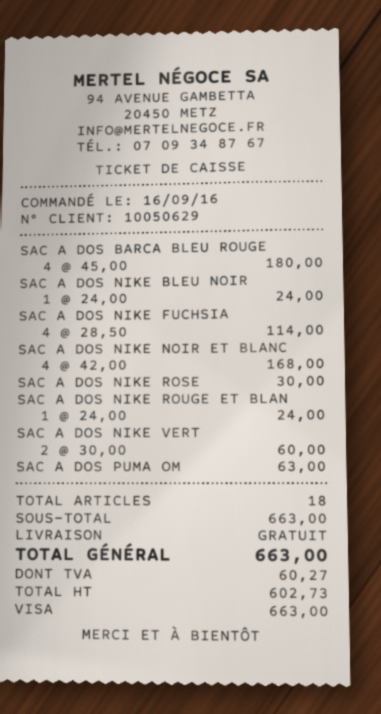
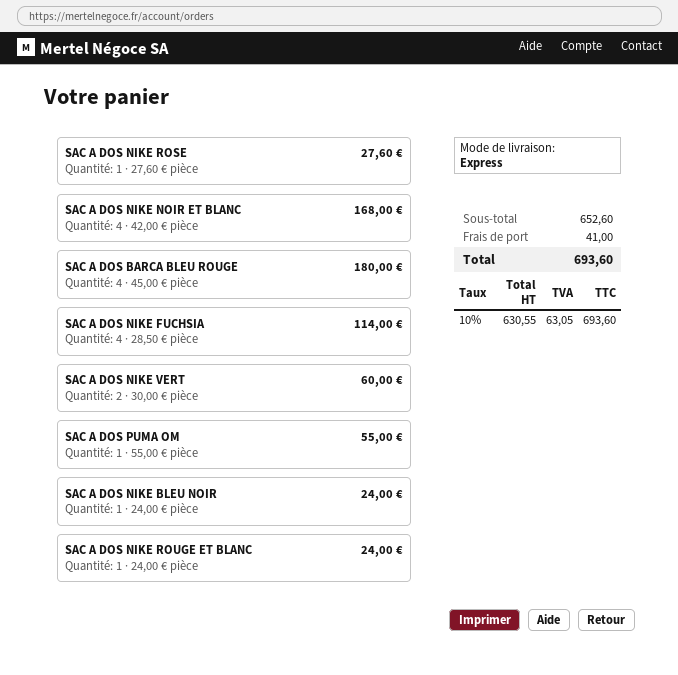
SAC A DOS NIKE ROSE: 1 x 30.00 = 30.00 -> 1 x 27.60 = 27.60
SAC A DOS PUMA OM: 1 x 63.00 = 63.00 -> 1 x 55.00 = 55.00
subtotal: 663.00 -> 652.60
shipping: 0.00 -> 41.00
net: 602.73 -> 630.55
tax: 60.27 -> 63.05
total: 663.00 -> 693.60

